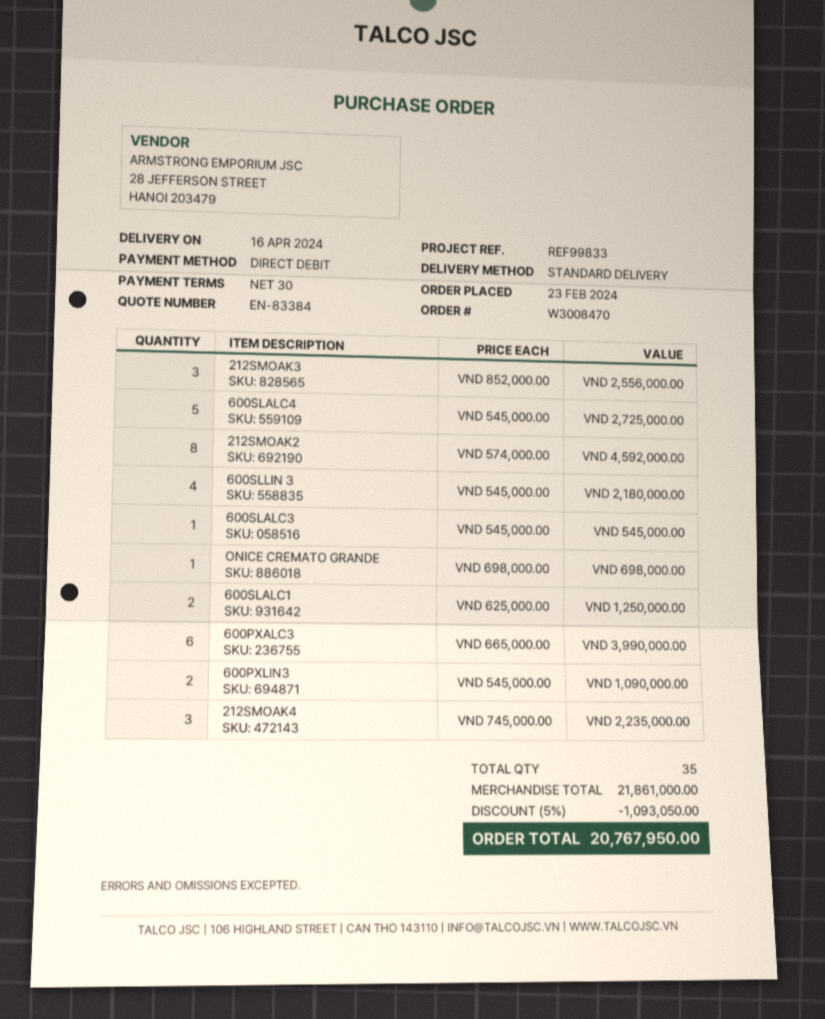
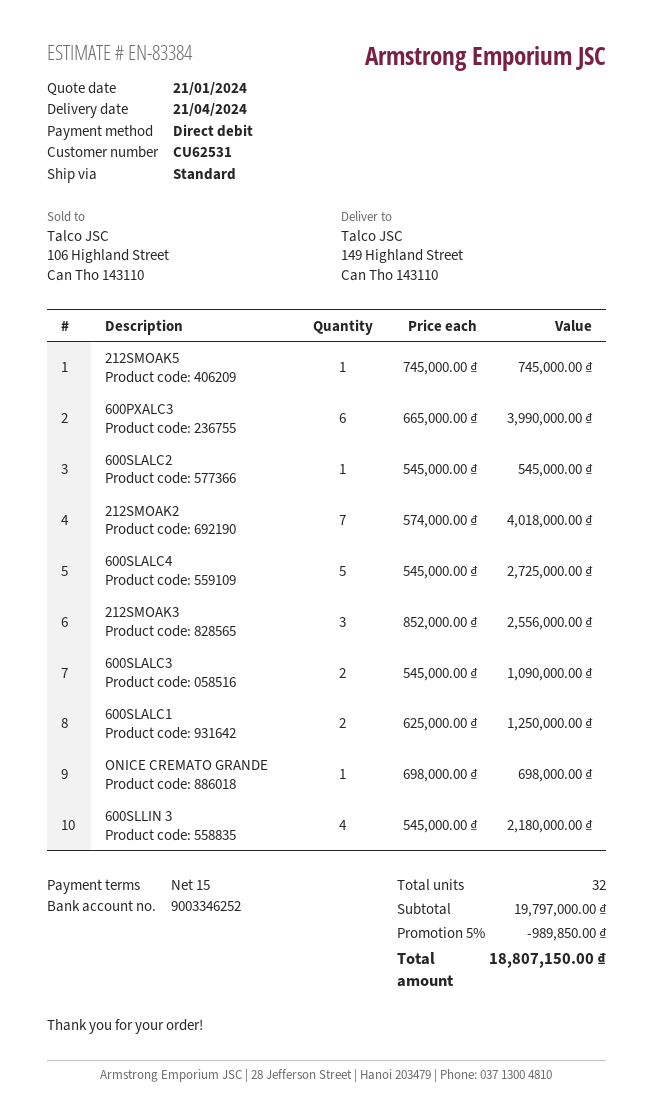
delivery date: 2024-04-16 -> 2024-04-21
payment terms: 30 days -> 15 days
212SMOAK2: 8 x 574000.00 = 4592000.00 -> 7 x 574000.00 = 4018000.00
600SLALC3: 1 x 545000.00 = 545000.00 -> 2 x 545000.00 = 1090000.00
600PXLIN3: 2 x 545000.00 = 1090000.00 -> none
212SMOAK4: 3 x 745000.00 = 2235000.00 -> none
212SMOAK5: none -> 1 x 745000.00 = 745000.00
600SLALC2: none -> 1 x 545000.00 = 545000.00
total quantity: 35 -> 32
subtotal: 21861000.00 -> 19797000.00
discount: 5% = 1093050.00 -> 5% = 989850.00
total: 20767950.00 -> 18807150.00

